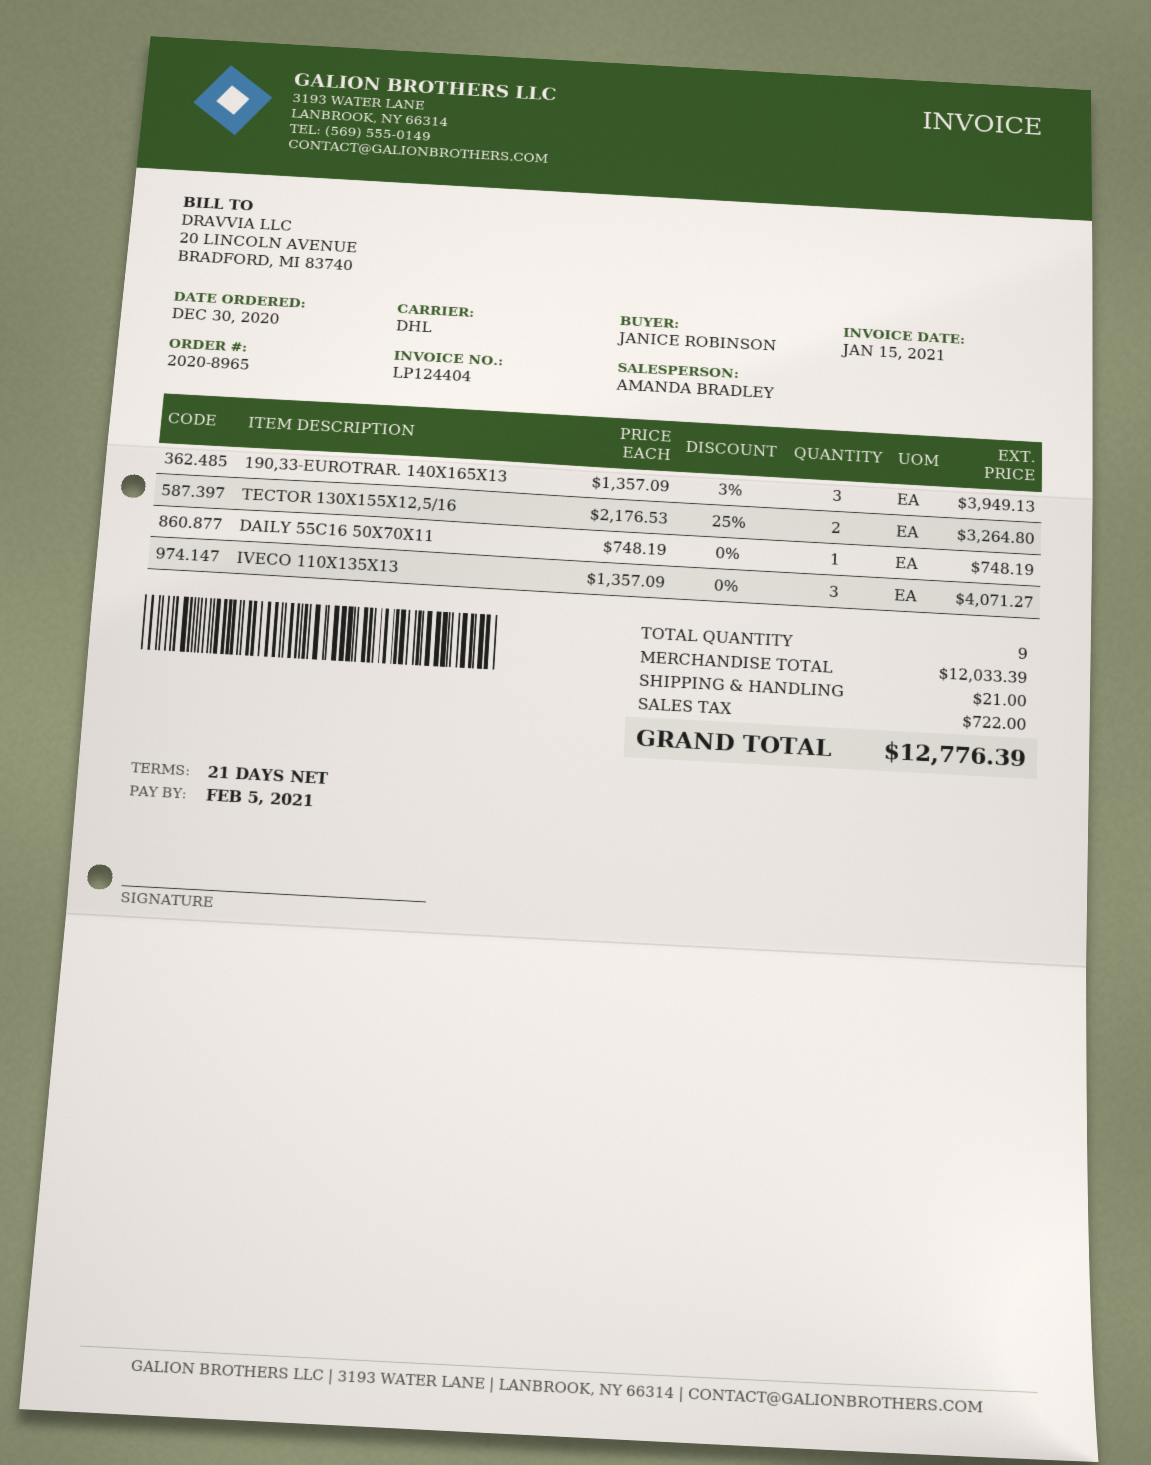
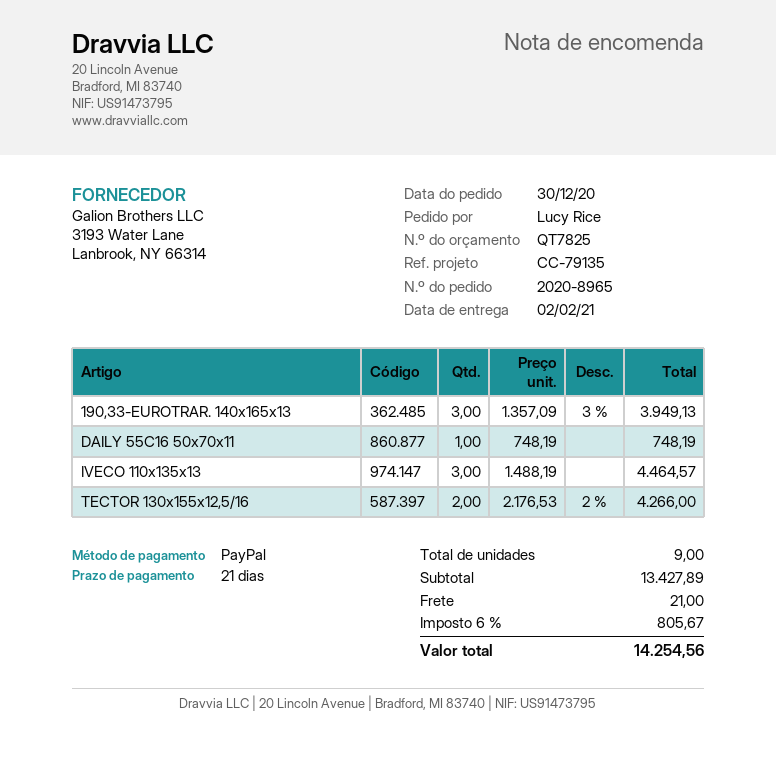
ordered by: JANICE ROBINSON -> Lucy Rice
TECTOR 130X155X12,5/16: 2 x 2176.53 - 25% = 3264.80 -> 2 x 2176.53 - 2% = 4266.00
IVECO 110X135X13: 3 x 1357.09 = 4071.27 -> 3 x 1488.19 = 4464.57
subtotal: 12033.39 -> 13427.89
tax: 722.00 -> 805.67
total: 12776.39 -> 14254.56

